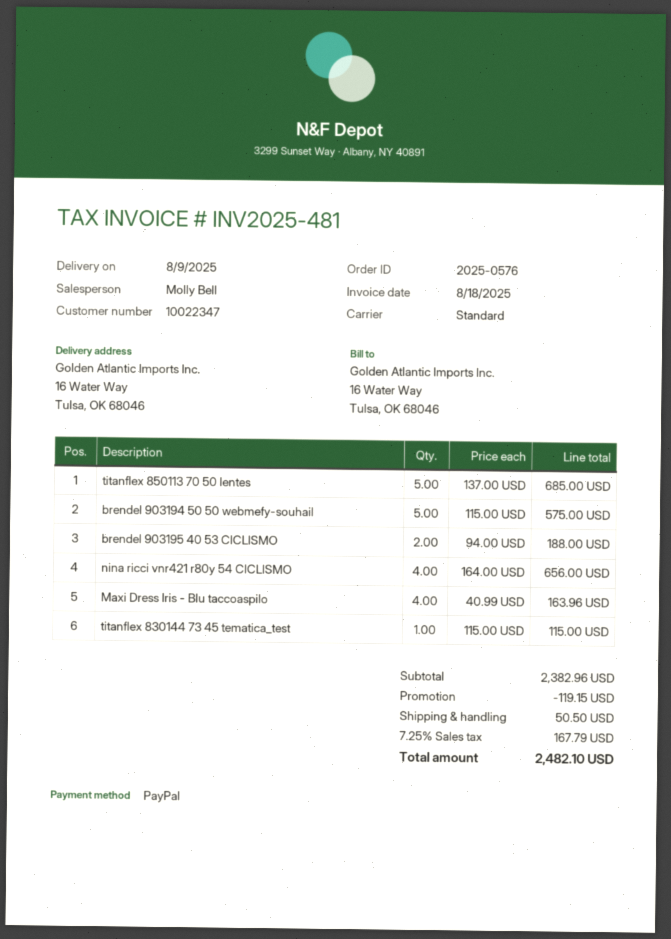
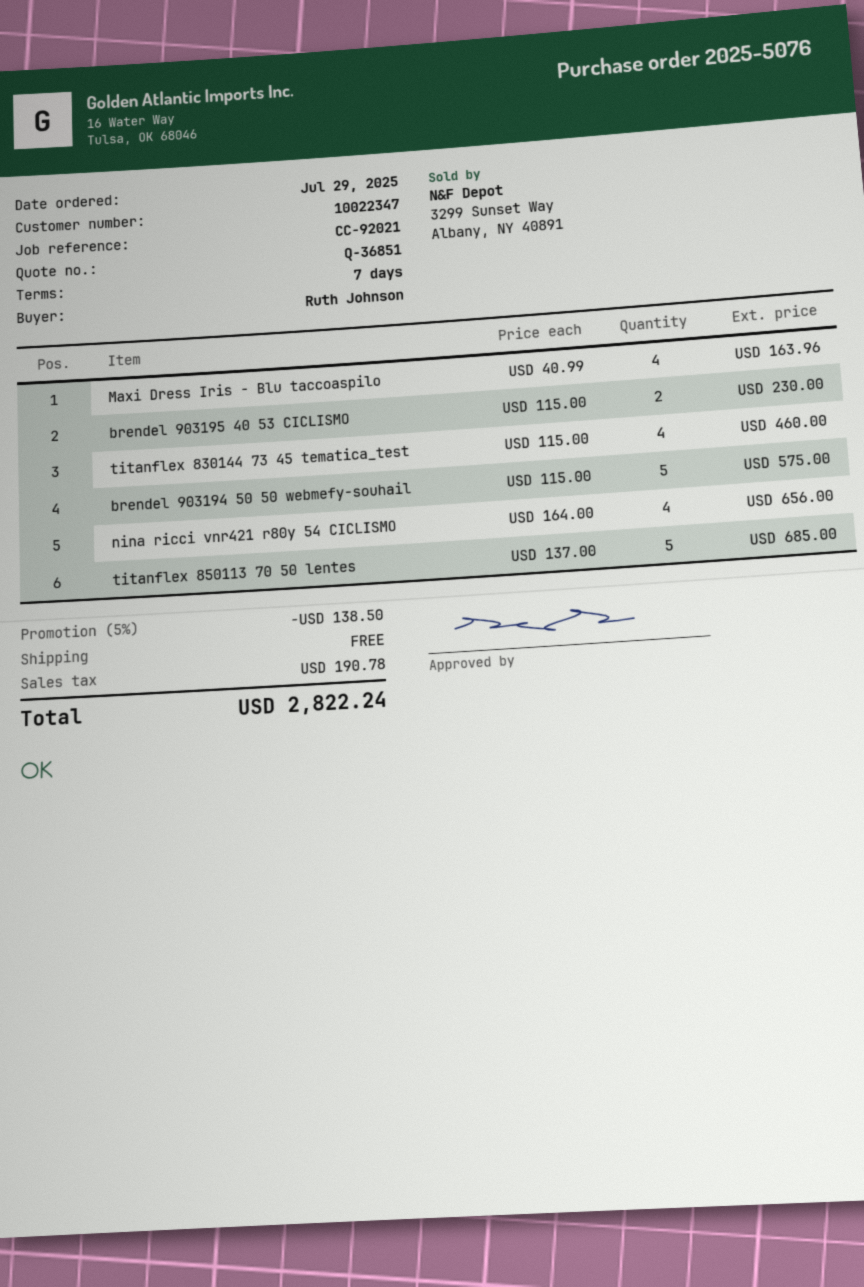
order number: 2025-0576 -> 2025-5076
brendel 903195 40 53 CICLISMO: 2 x 94.00 = 188.00 -> 2 x 115.00 = 230.00
titanflex 830144 73 45 tematica_test: 1 x 115.00 = 115.00 -> 4 x 115.00 = 460.00
discount: 119.15 -> 138.50
shipping: 50.50 -> 0.00
tax: 167.79 -> 190.78
total: 2482.10 -> 2822.24

